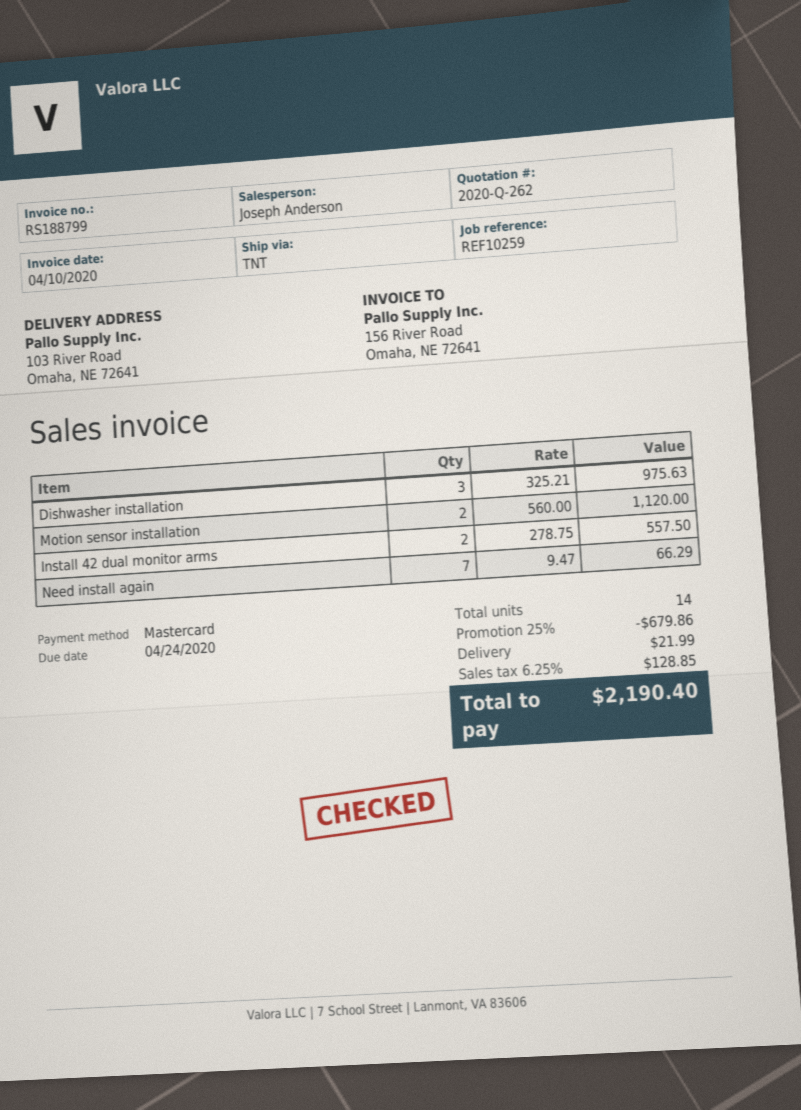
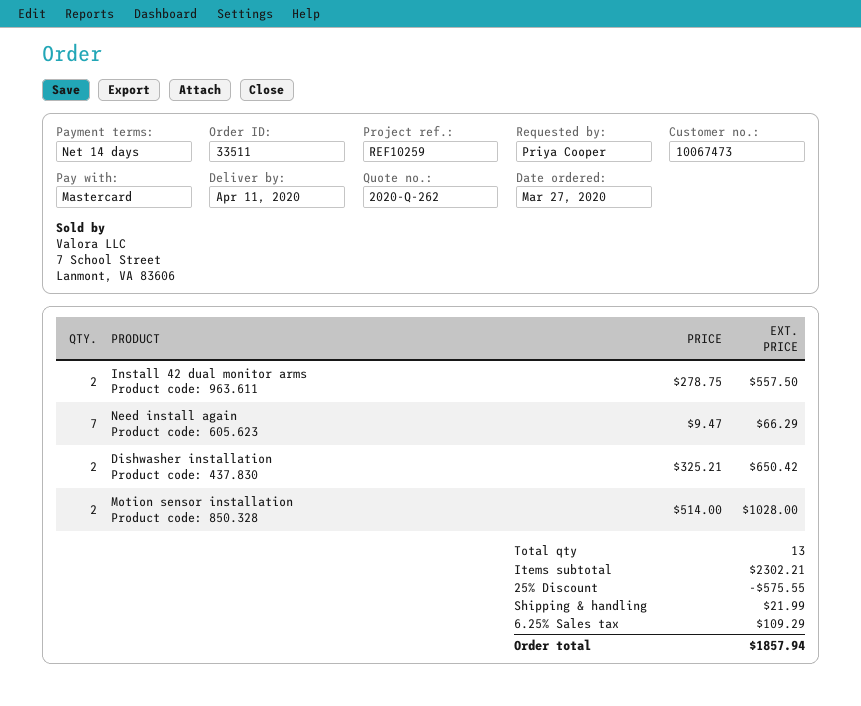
Dishwasher installation: 3 x 325.21 = 975.63 -> 2 x 325.21 = 650.42
Motion sensor installation: 2 x 560.00 = 1120.00 -> 2 x 514.00 = 1028.00
total quantity: 14 -> 13
discount: 25% = 679.86 -> 25% = 575.55
tax: 6.25% = 128.85 -> 6.25% = 109.29
total: 2190.40 -> 1857.94

